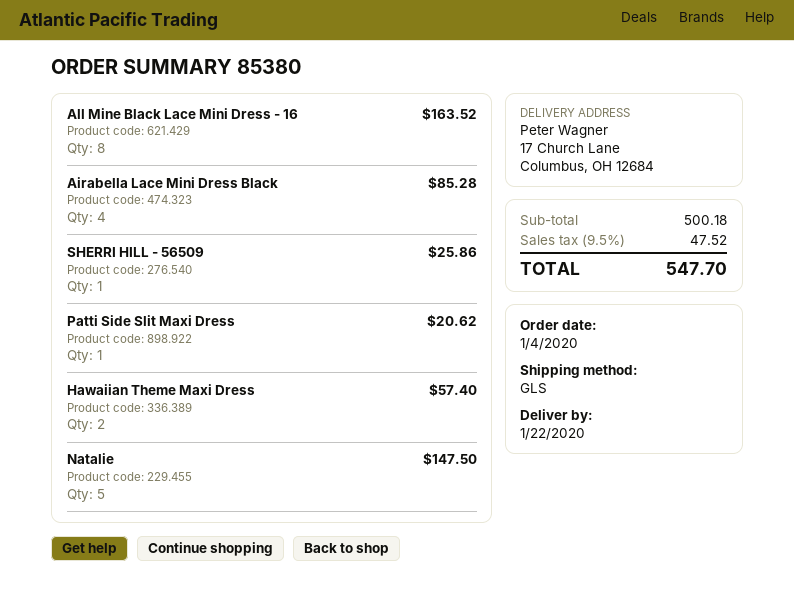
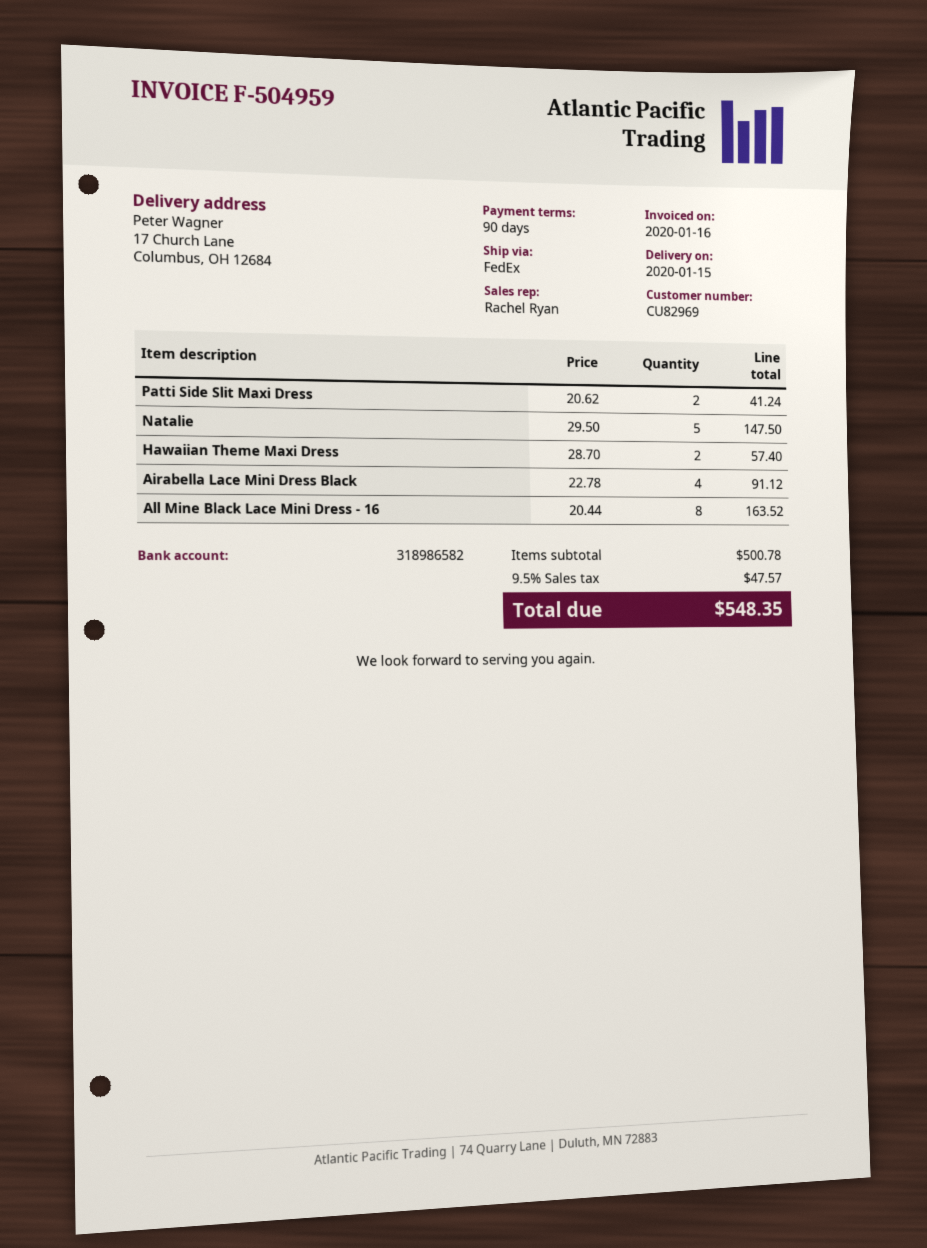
delivery date: 2020-01-22 -> 2020-01-15
shipping method: GLS -> FedEx
Airabella Lace Mini Dress Black: 4 for 85.28 -> 4 for 91.12
SHERRI HILL - 56509: 1 for 25.86 -> none
Patti Side Slit Maxi Dress: 1 for 20.62 -> 2 for 41.24
subtotal: 500.18 -> 500.78
tax: 9.5% = 47.52 -> 9.5% = 47.57
total: 547.70 -> 548.35

